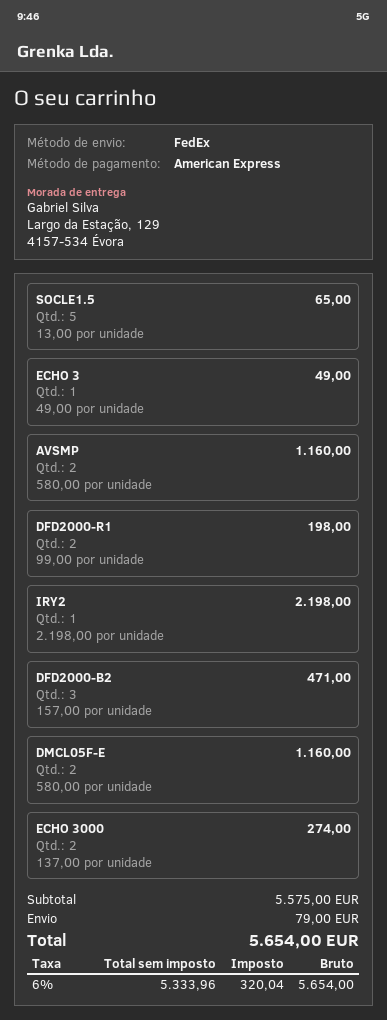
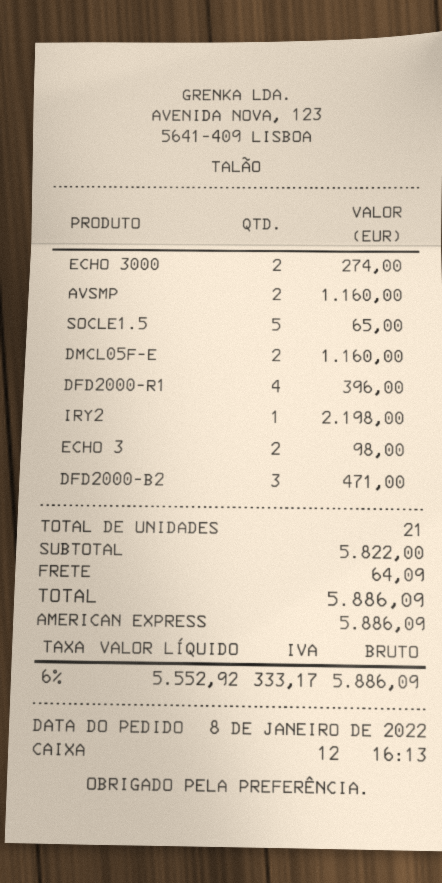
ECHO 3: 1 for 49.00 -> 2 for 98.00
DFD2000-R1: 2 for 198.00 -> 4 for 396.00
subtotal: 5575.00 -> 5822.00
shipping: 79.00 -> 64.09
net: 5333.96 -> 5552.92
tax: 6% = 320.04 -> 6% = 333.17
total: 5654.00 -> 5886.09

